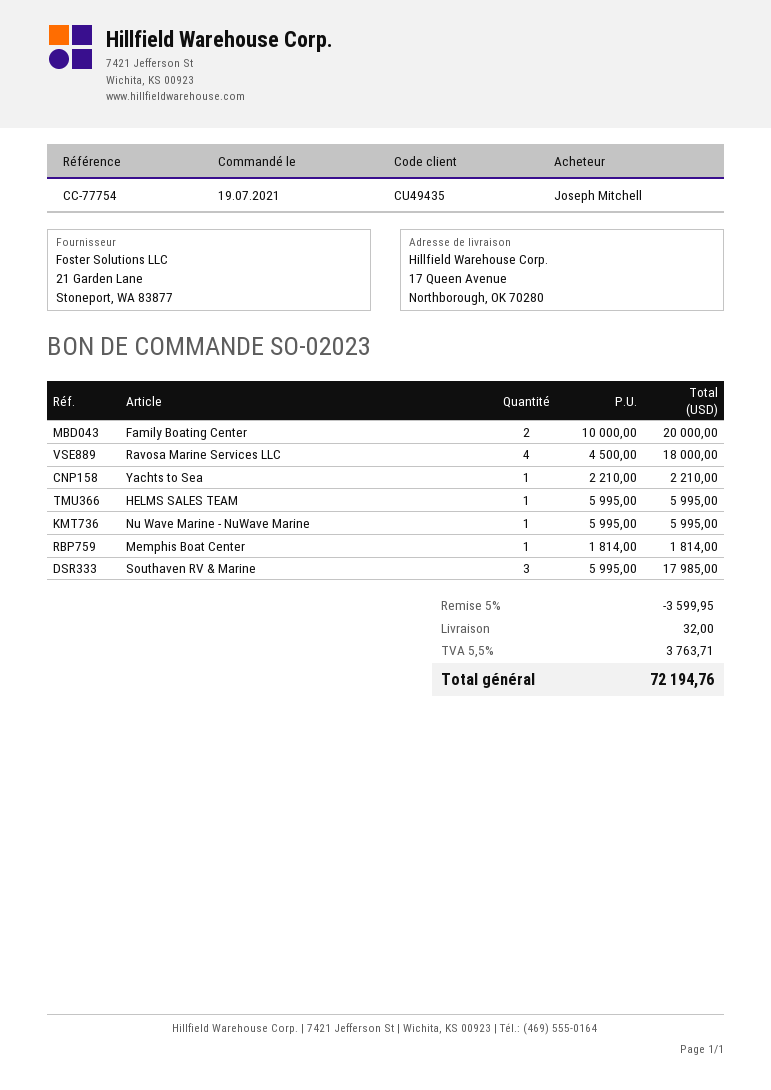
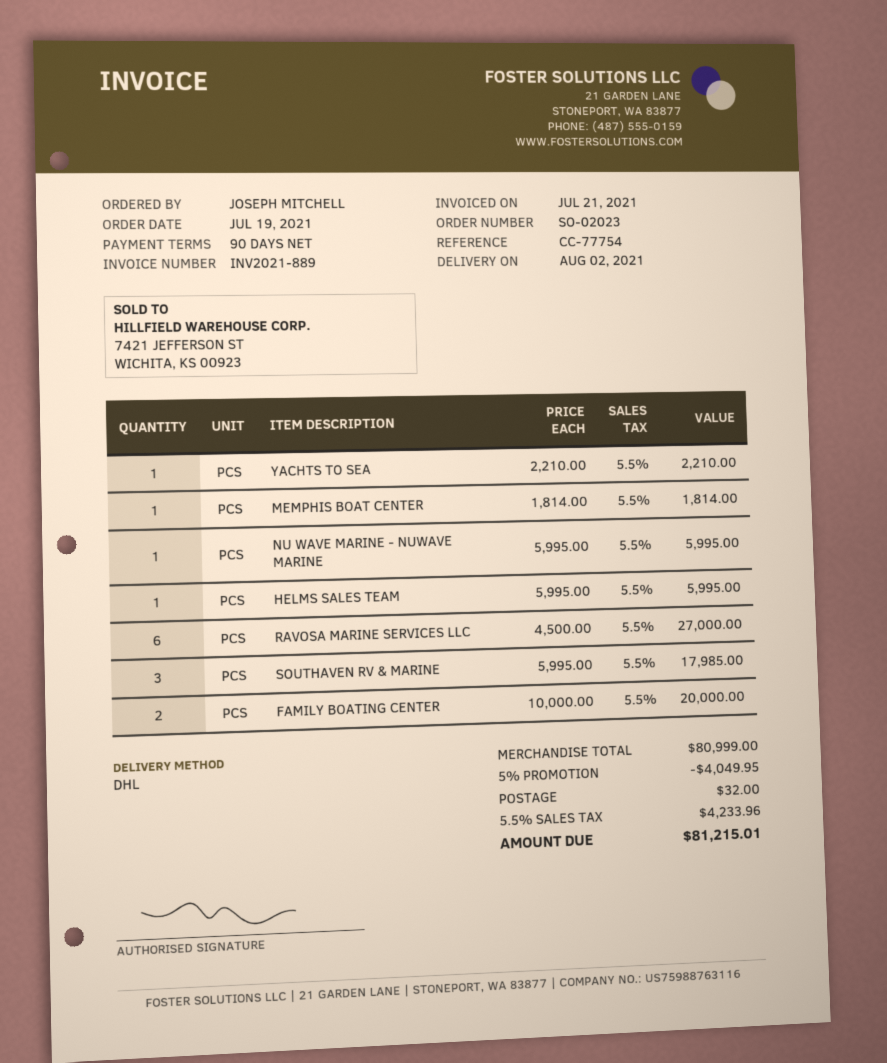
Ravosa Marine Services LLC: 4 x 4500.00 = 18000.00 -> 6 x 4500.00 = 27000.00
discount: 5% = 3599.95 -> 5% = 4049.95
tax: 5.5% = 3763.71 -> 5.5% = 4233.96
total: 72194.76 -> 81215.01

